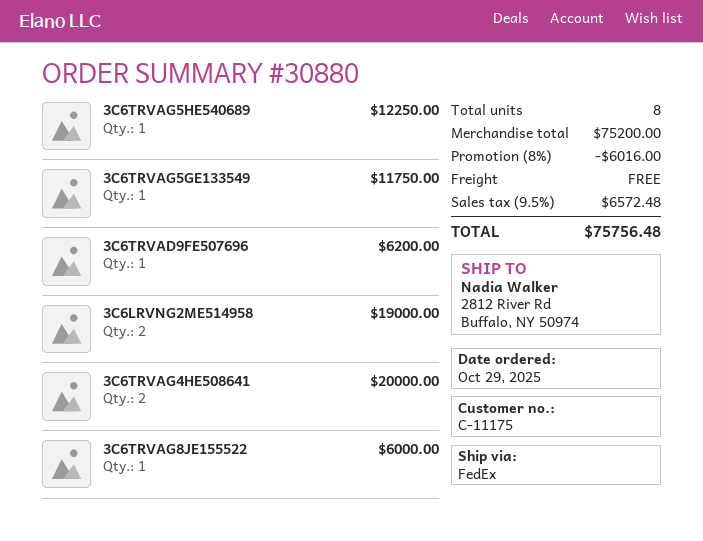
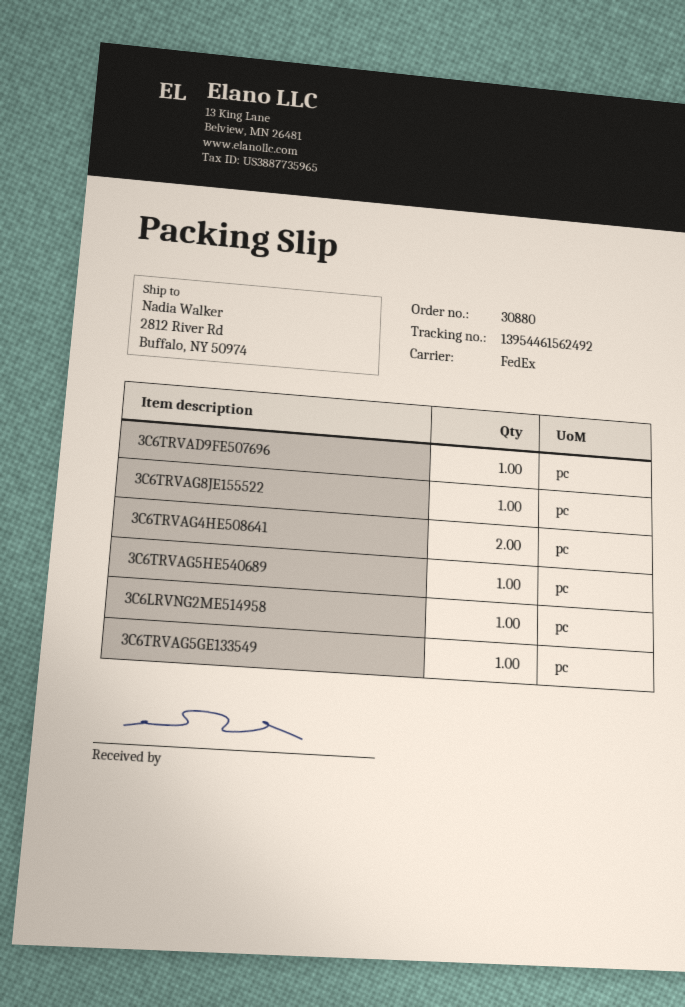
3C6LRVNG2ME514958: 2 -> 1

